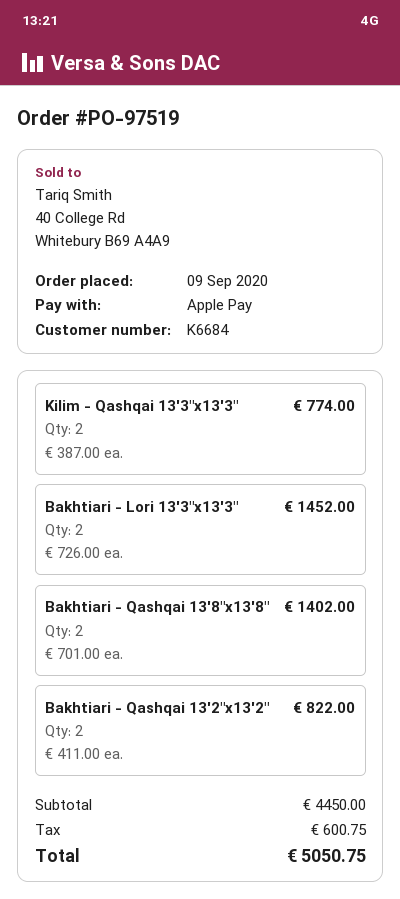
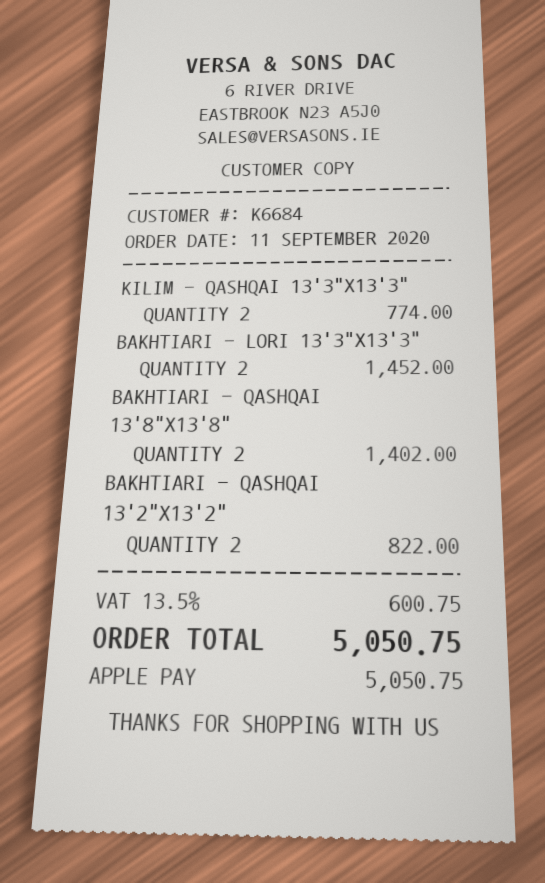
order date: 2020-09-09 -> 2020-09-11

